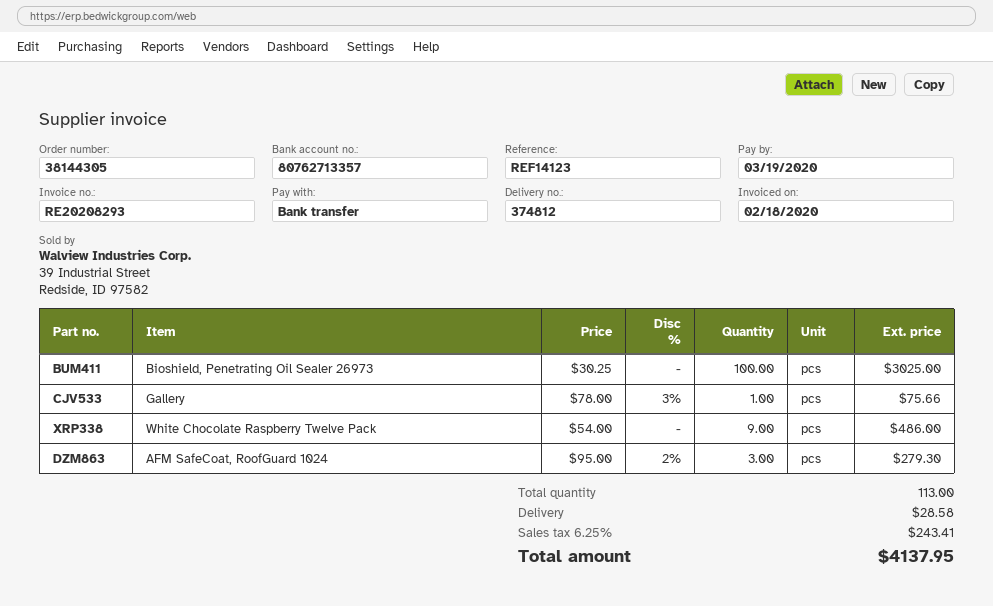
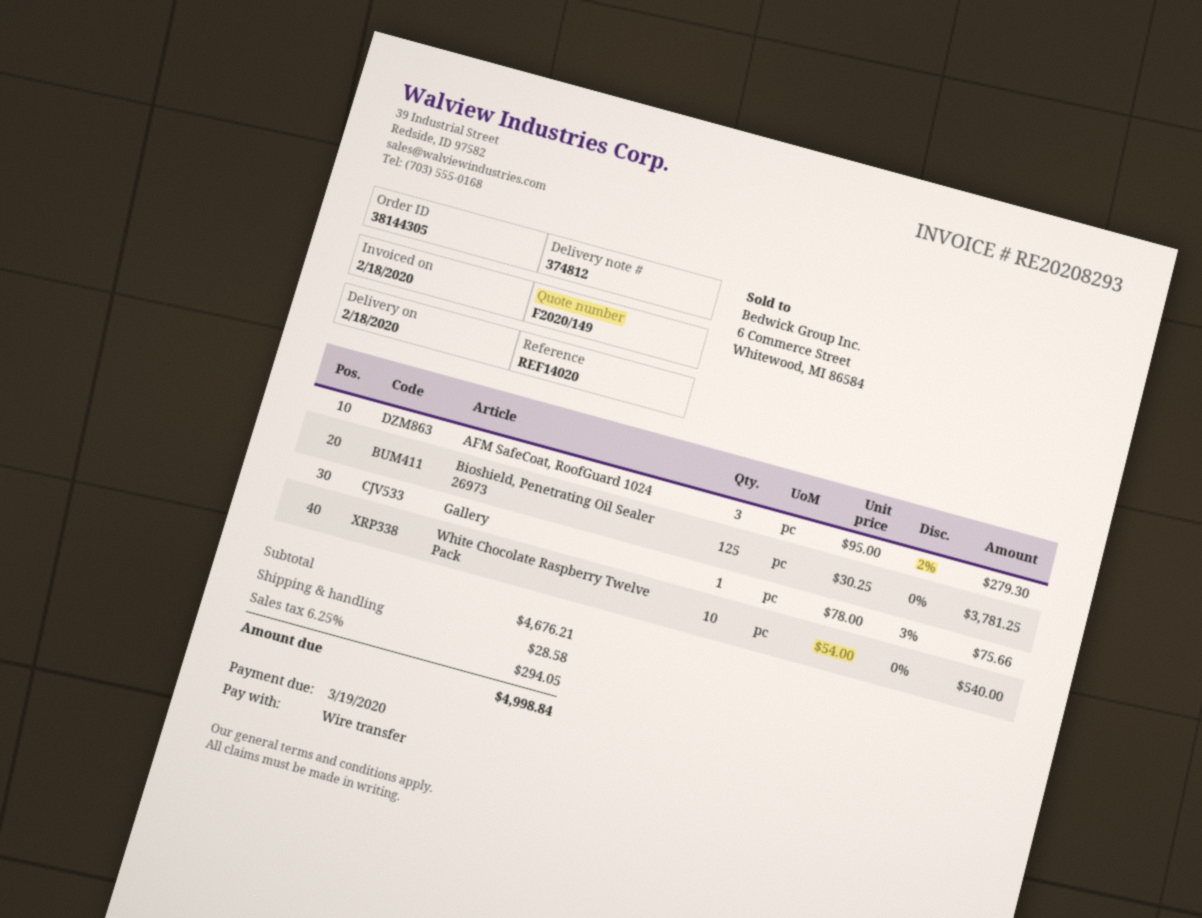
reference: REF14123 -> REF14020
Bioshield, Penetrating Oil Sealer 26973: 100 x 30.25 = 3025.00 -> 125 x 30.25 = 3781.25
White Chocolate Raspberry Twelve Pack: 9 x 54.00 = 486.00 -> 10 x 54.00 = 540.00
tax: 6.25% = 243.41 -> 6.25% = 294.05
total: 4137.95 -> 4998.84

